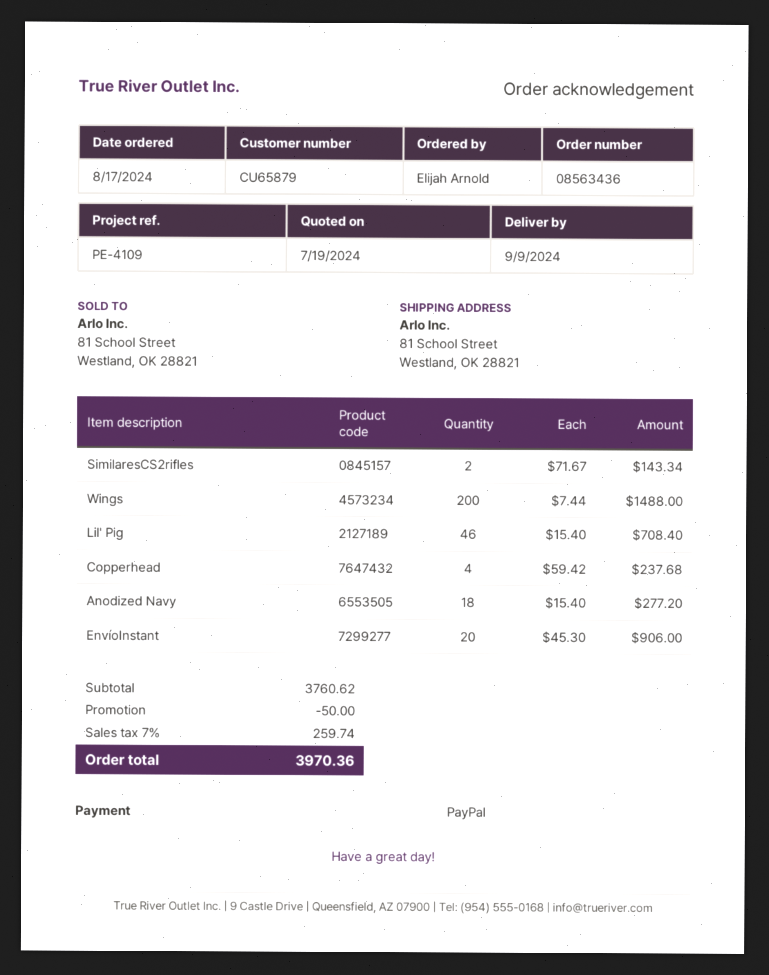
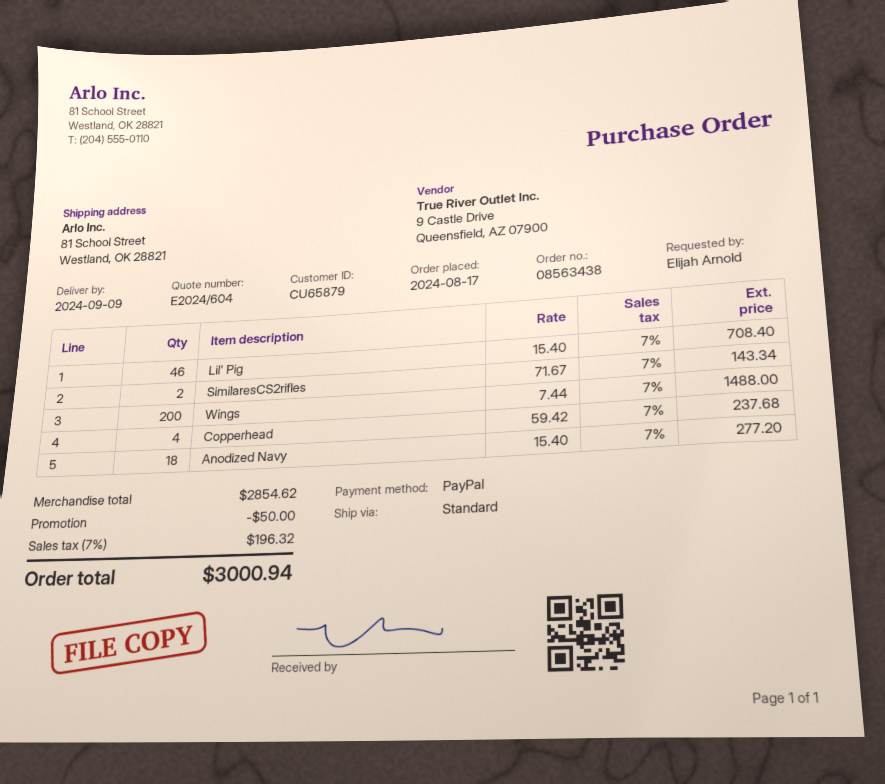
order number: 08563436 -> 08563438
EnvíoInstant: 20 x 45.30 = 906.00 -> none
subtotal: 3760.62 -> 2854.62
tax: 7% = 259.74 -> 7% = 196.32
total: 3970.36 -> 3000.94

